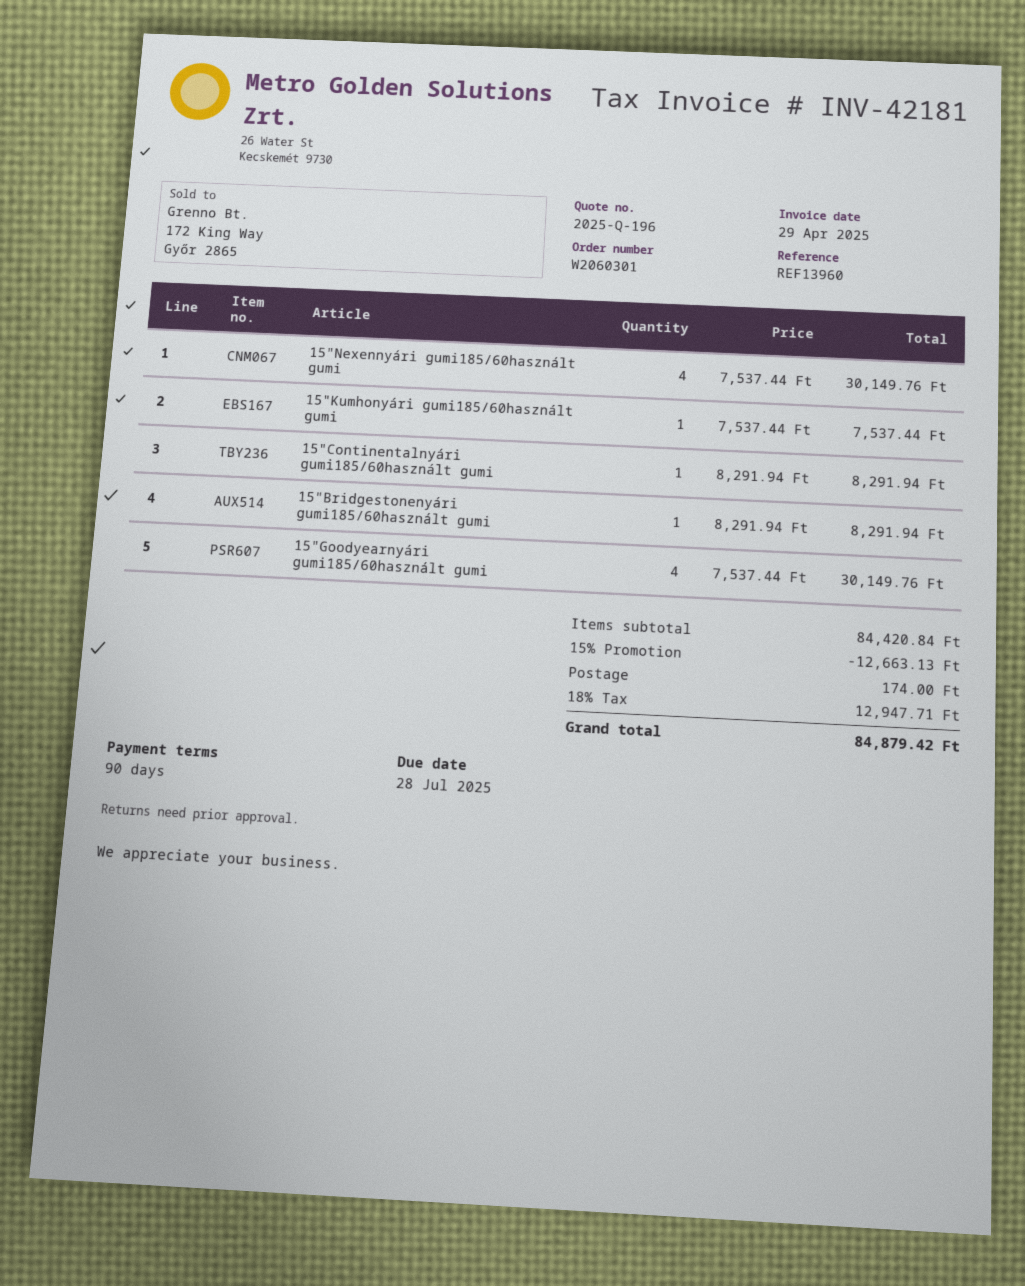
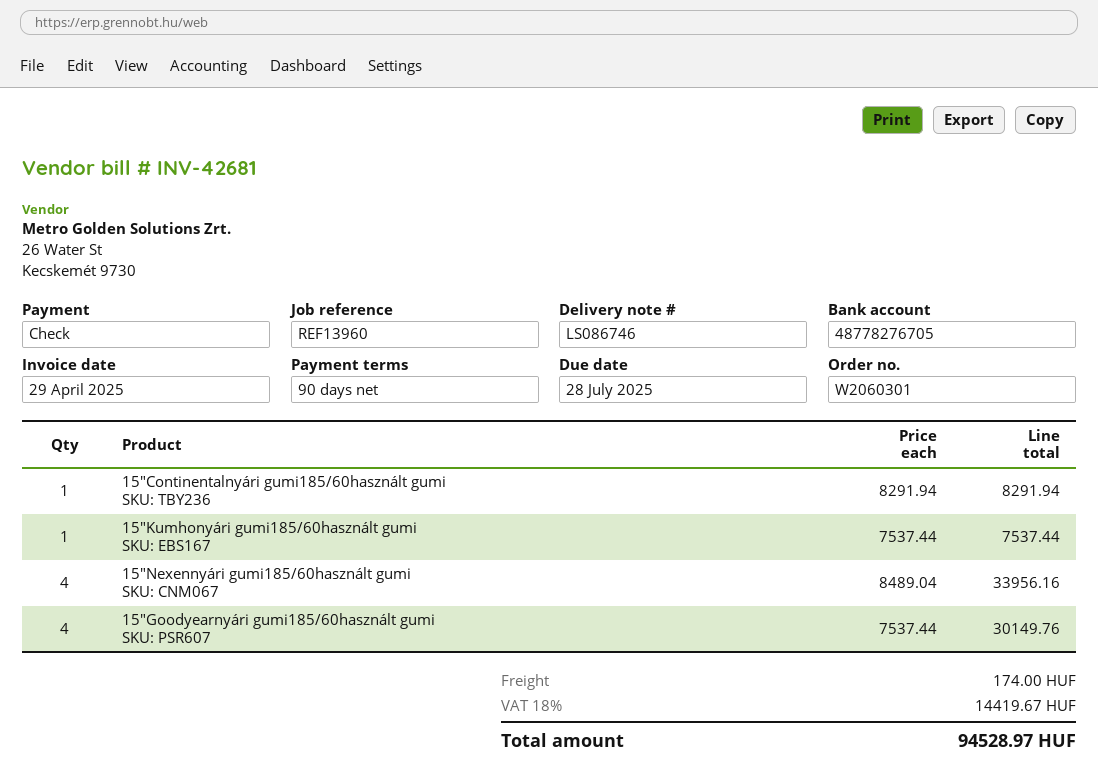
invoice number: INV-42181 -> INV-42681
15"Nexennyári gumi185/60használt gumi: 4 x 7537.44 = 30149.76 -> 4 x 8489.04 = 33956.16
15"Bridgestonenyári gumi185/60használt gumi: 1 x 8291.94 = 8291.94 -> none
discount: 15% = 12663.13 -> none
tax: 18% = 12947.71 -> 18% = 14419.67
total: 84879.42 -> 94528.97

